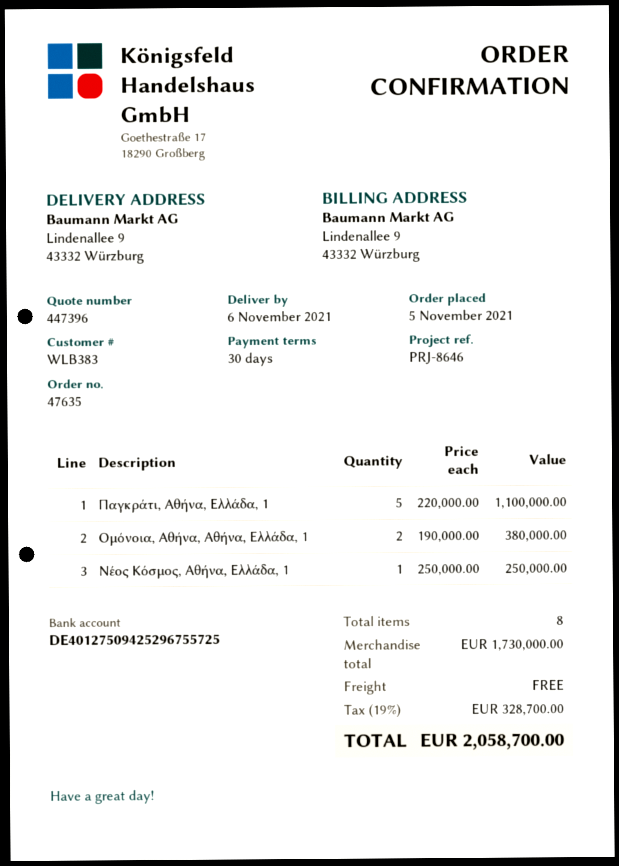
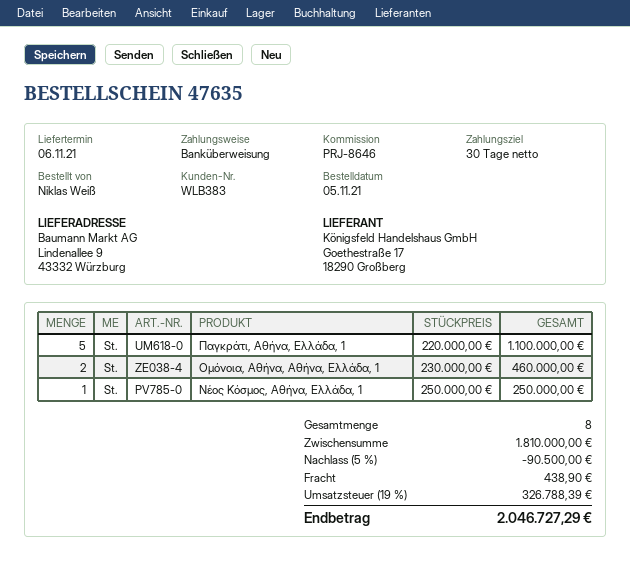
Ομόνοια, Αθήνα, Αθήνα, Ελλάδα, 1: 2 x 190000.00 = 380000.00 -> 2 x 230000.00 = 460000.00
subtotal: 1730000.00 -> 1810000.00
discount: none -> 5% = 90500.00
shipping: 0.00 -> 438.90
tax: 19% = 328700.00 -> 19% = 326788.39
total: 2058700.00 -> 2046727.29

